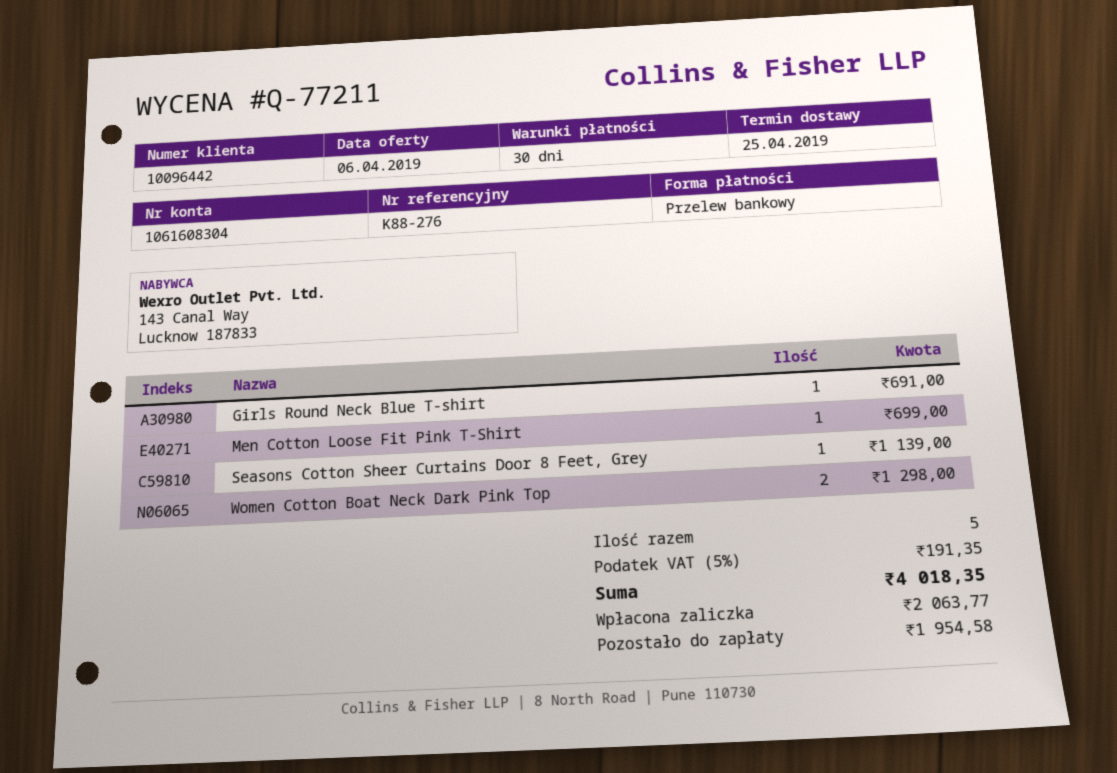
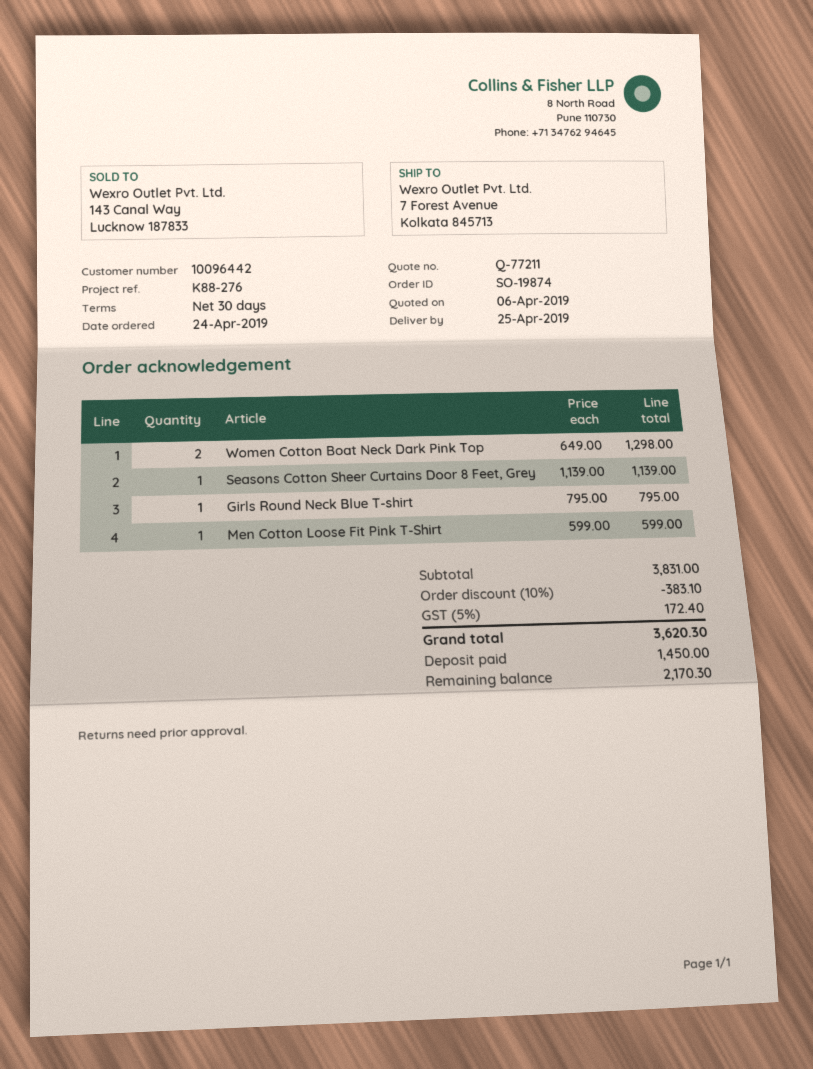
Girls Round Neck Blue T-shirt: 1 for 691.00 -> 1 for 795.00
Men Cotton Loose Fit Pink T-Shirt: 1 for 699.00 -> 1 for 599.00
discount: none -> 10% = 383.10
tax: 5% = 191.35 -> 5% = 172.40
total: 4018.35 -> 3620.30
deposit: 2063.77 -> 1450.00
balance: 1954.58 -> 2170.30

